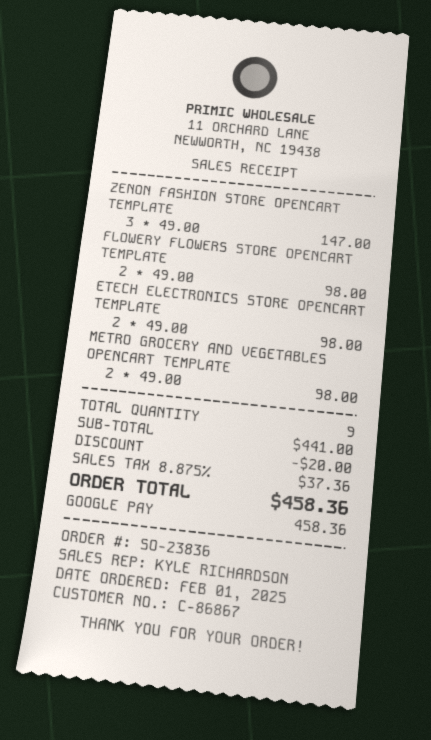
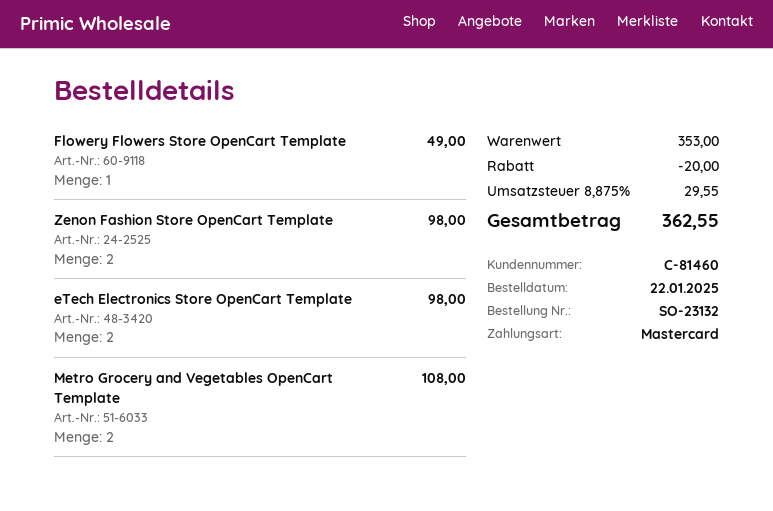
order number: SO-23836 -> SO-23132
order date: 2025-02-01 -> 2025-01-22
customer number: C-86867 -> C-81460
payment method: Google Pay -> Mastercard
ZENON FASHION STORE OPENCART TEMPLATE: 3 for 147.00 -> 2 for 98.00
FLOWERY FLOWERS STORE OPENCART TEMPLATE: 2 for 98.00 -> 1 for 49.00
METRO GROCERY AND VEGETABLES OPENCART TEMPLATE: 2 for 98.00 -> 2 for 108.00
subtotal: 441.00 -> 353.00
tax: 8.875% = 37.36 -> 8.875% = 29.55
total: 458.36 -> 362.55

